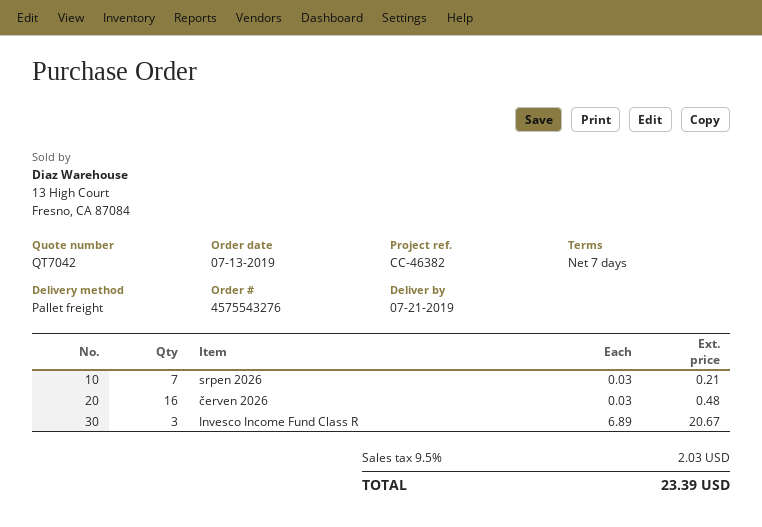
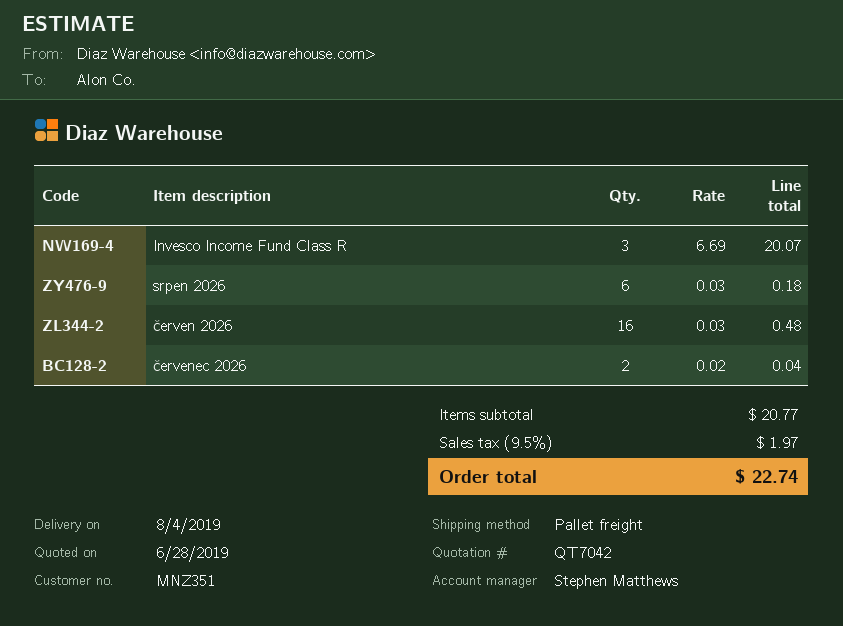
delivery date: 2019-07-21 -> 2019-08-04
srpen 2026: 7 x 0.03 = 0.21 -> 6 x 0.03 = 0.18
Invesco Income Fund Class R: 3 x 6.89 = 20.67 -> 3 x 6.69 = 20.07
červenec 2026: none -> 2 x 0.02 = 0.04
tax: 9.5% = 2.03 -> 9.5% = 1.97
total: 23.39 -> 22.74

